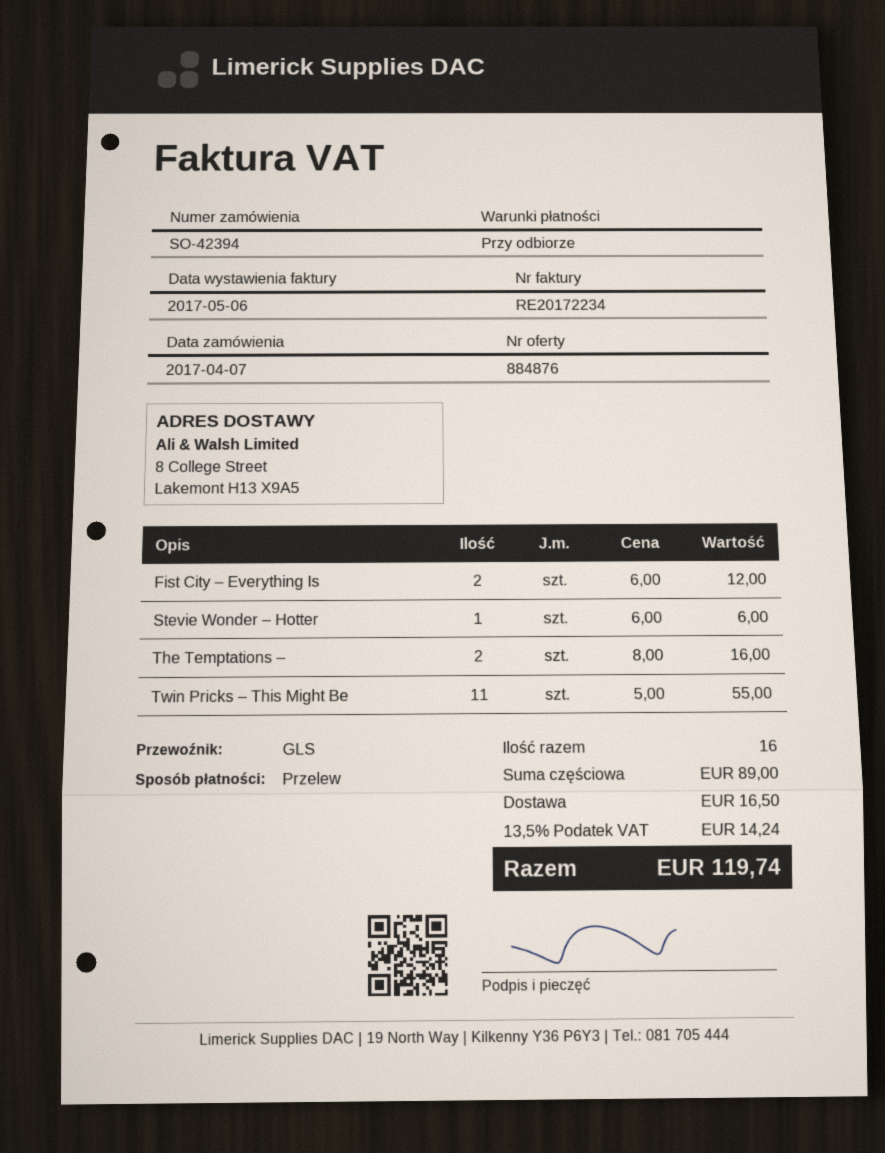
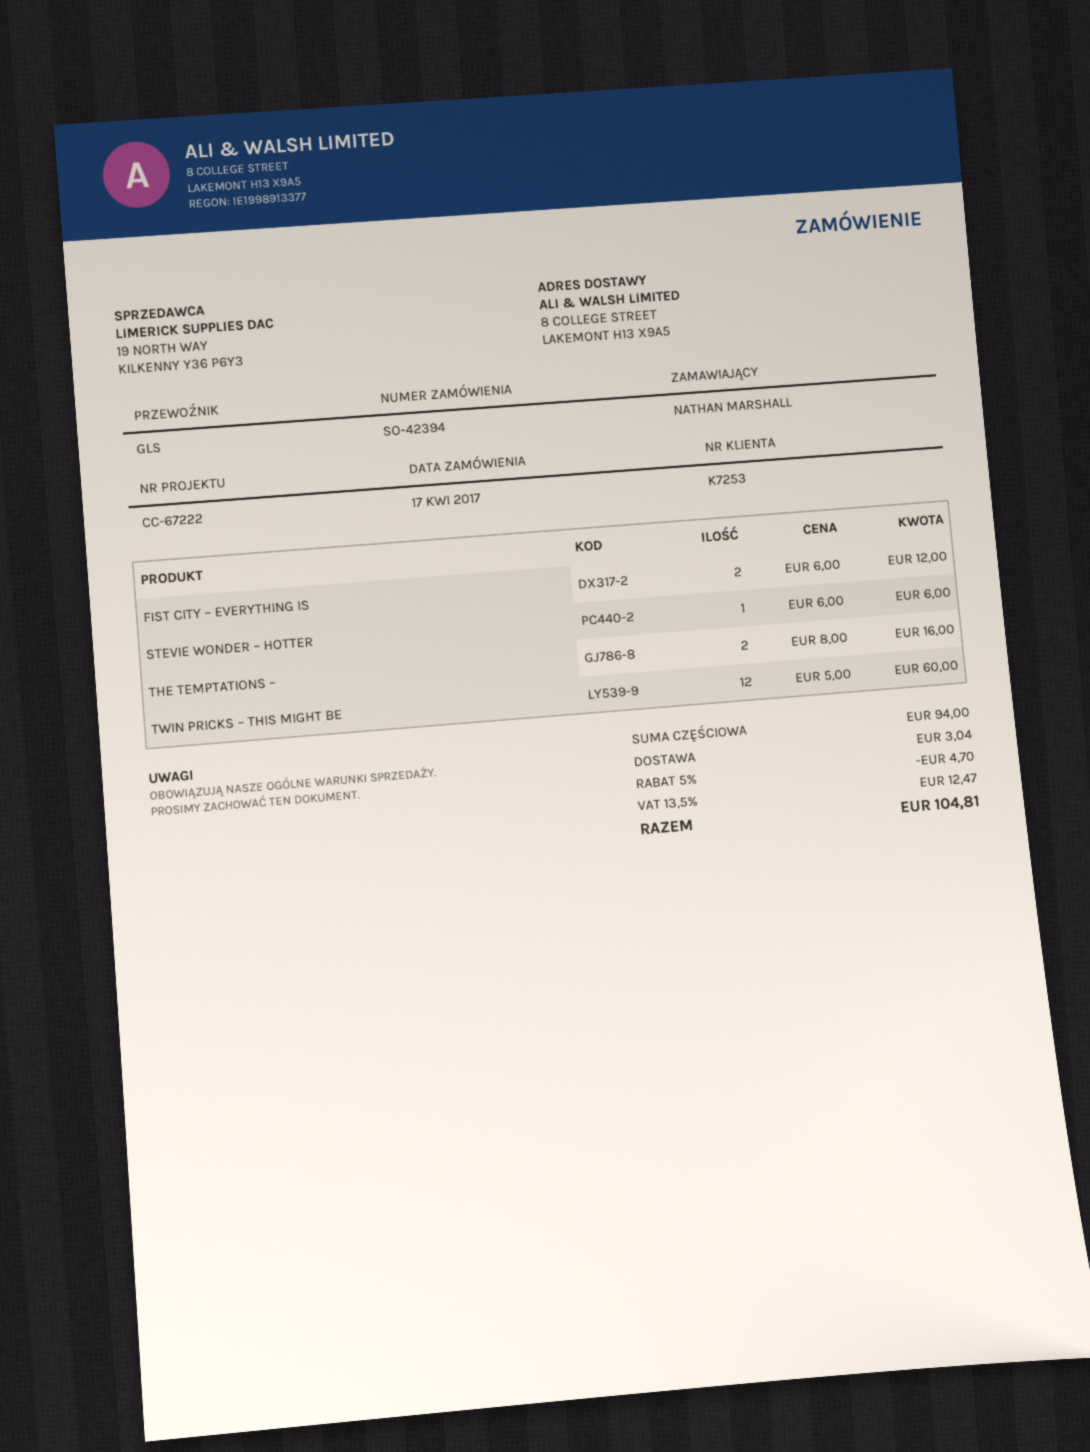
order date: 2017-04-07 -> 2017-04-17
Twin Pricks – This Might Be: 11 x 5.00 = 55.00 -> 12 x 5.00 = 60.00
subtotal: 89.00 -> 94.00
discount: none -> 5% = 4.70
shipping: 16.50 -> 3.04
tax: 13.5% = 14.24 -> 13.5% = 12.47
total: 119.74 -> 104.81

